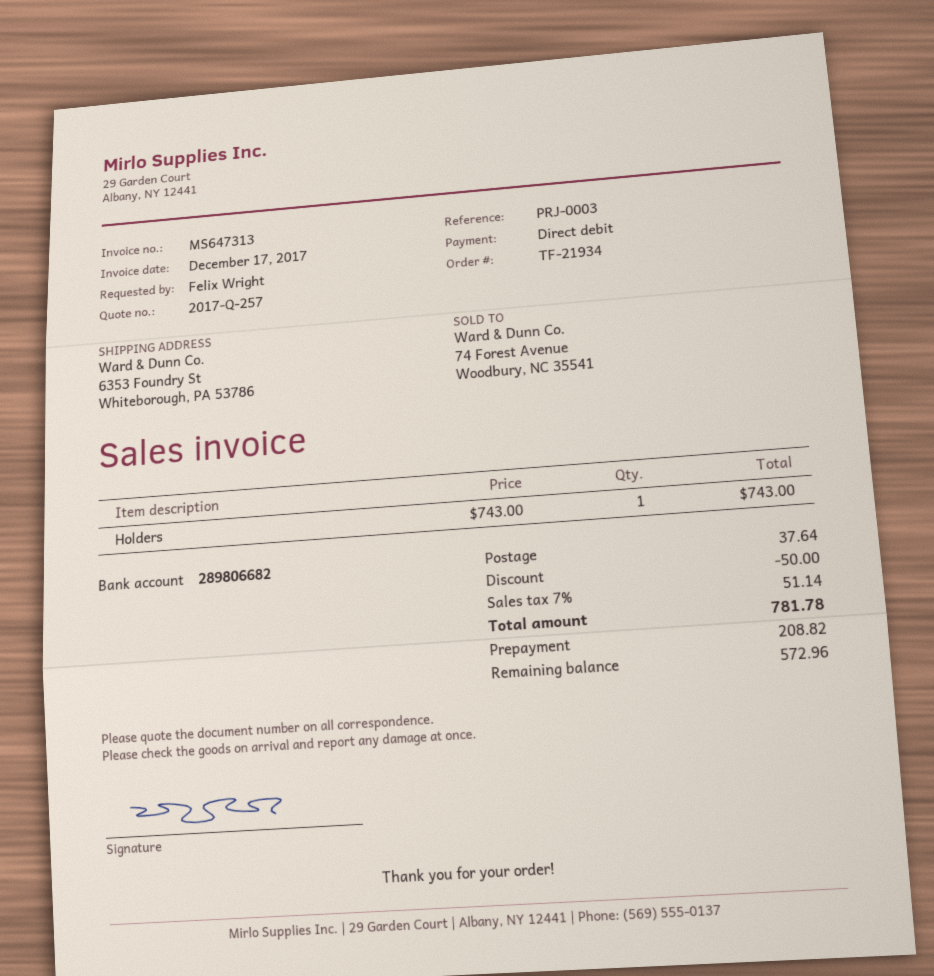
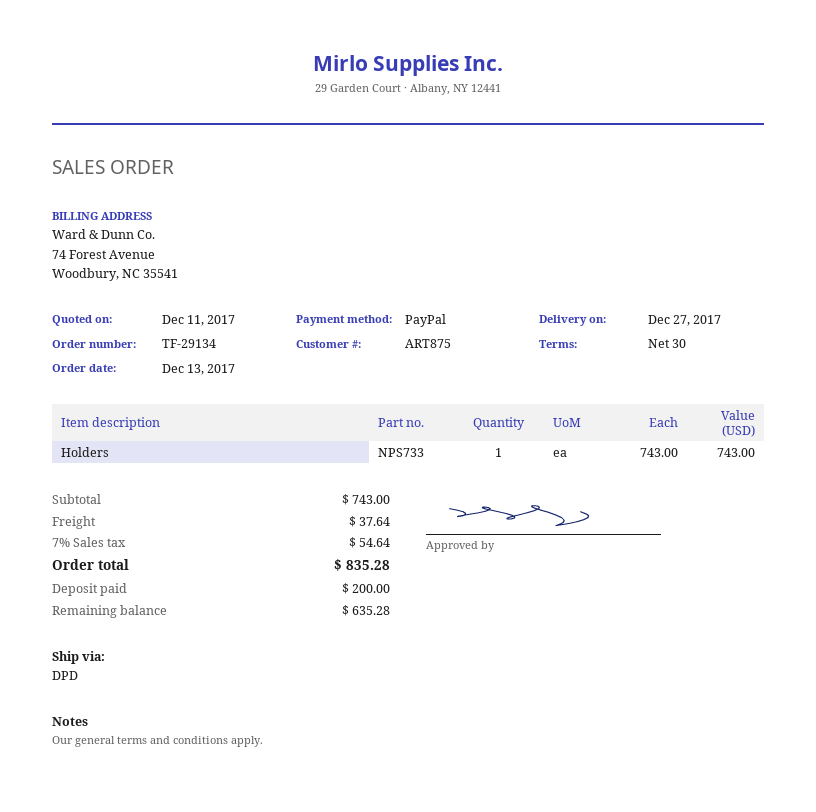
order number: TF-21934 -> TF-29134
payment method: direct debit -> PayPal
discount: 50.00 -> none
tax: 7% = 51.14 -> 7% = 54.64
total: 781.78 -> 835.28
deposit: 208.82 -> 200.00
balance: 572.96 -> 635.28

